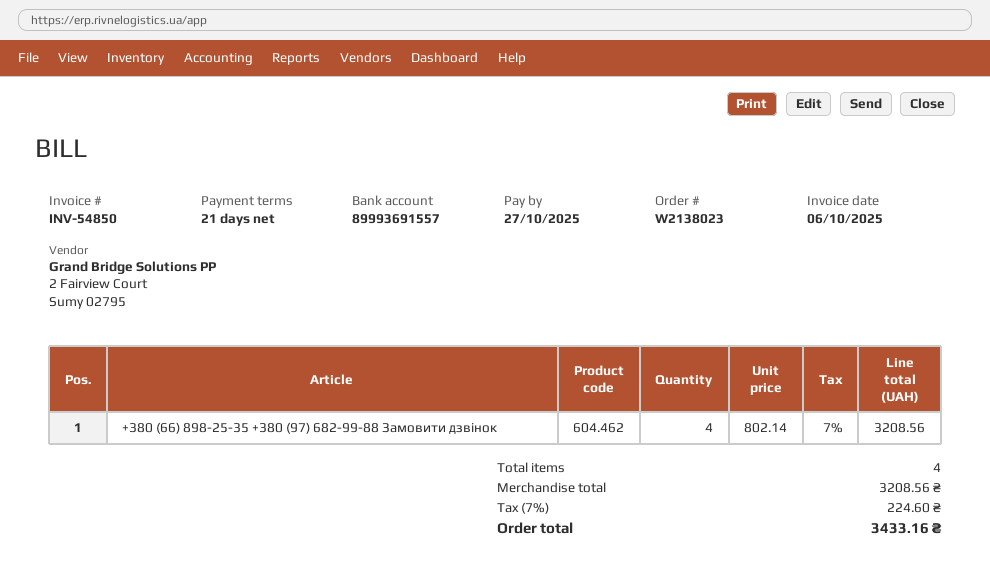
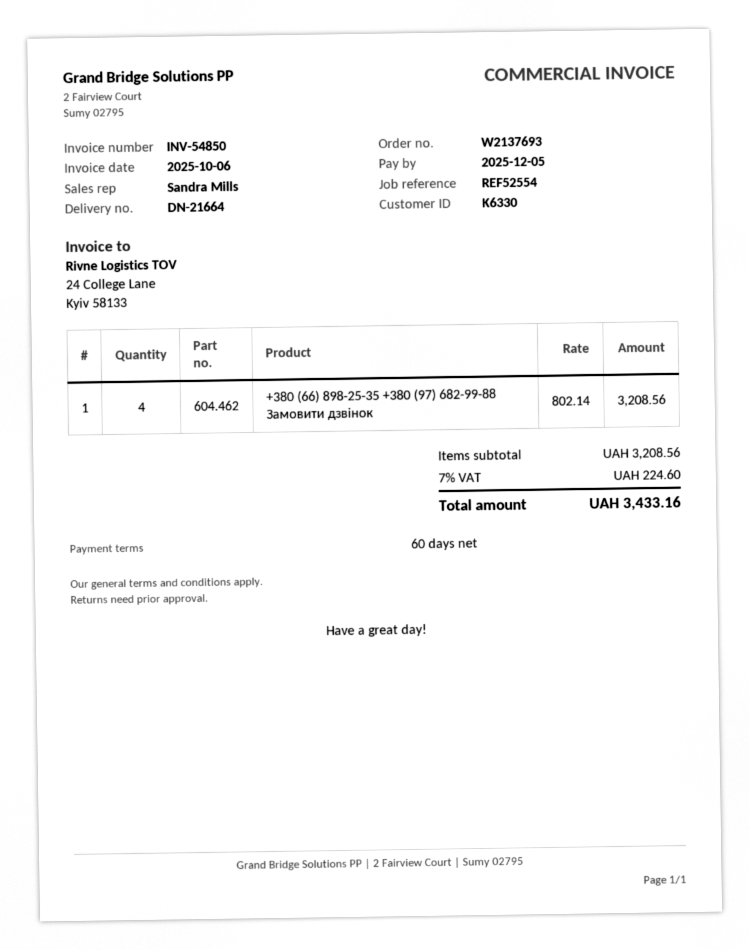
order number: W2138023 -> W2137693
payment terms: 21 days -> 60 days
due date: 2025-10-27 -> 2025-12-05

